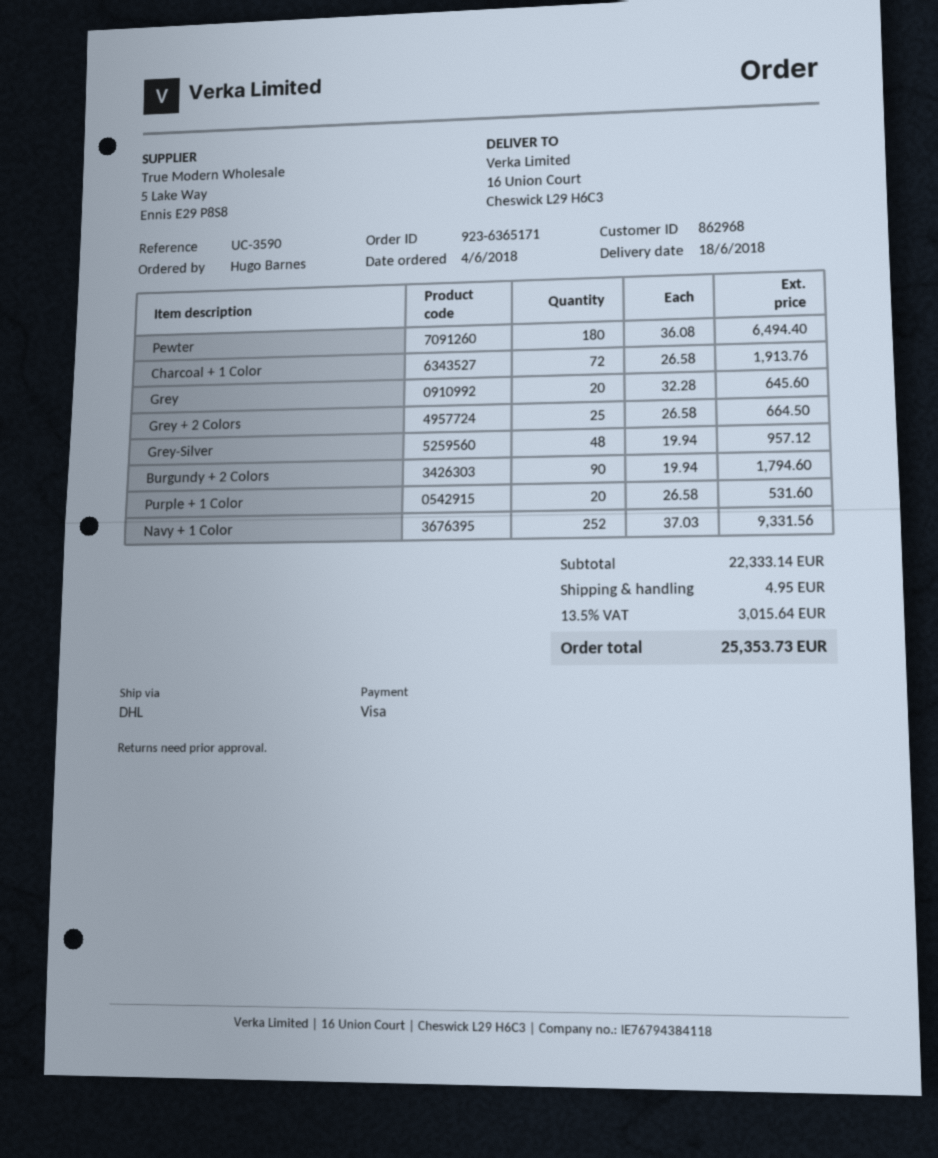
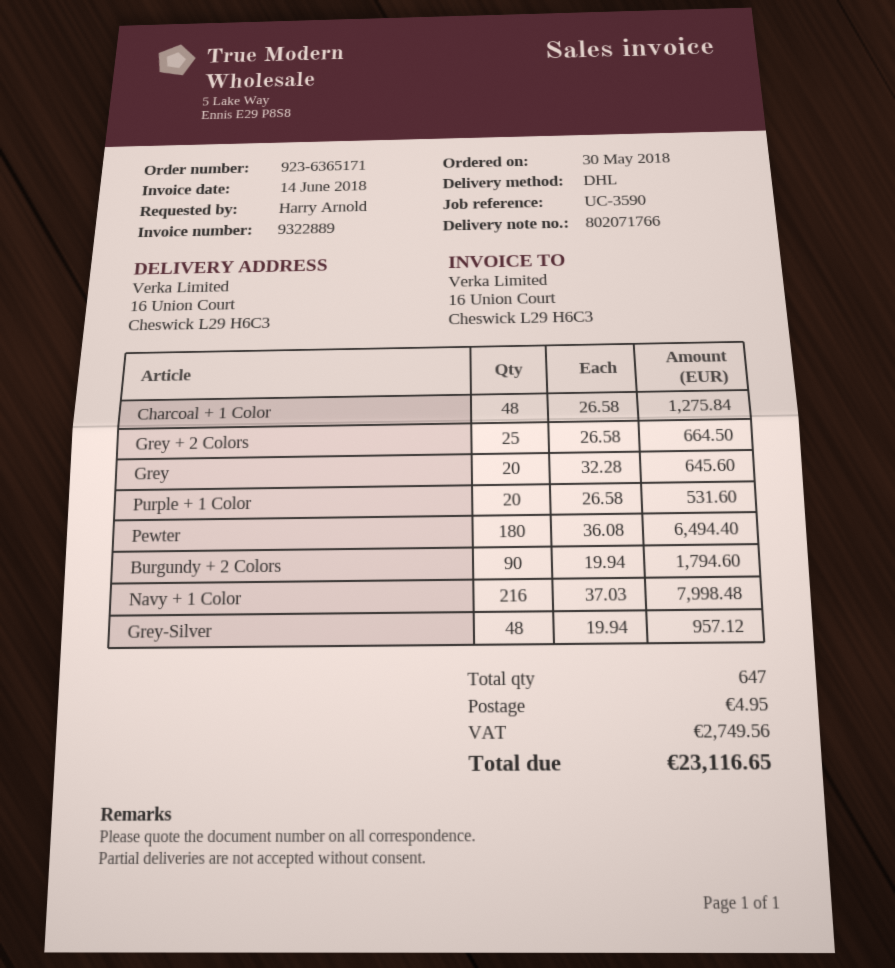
order date: 2018-06-04 -> 2018-05-30
ordered by: Hugo Barnes -> Harry Arnold
Charcoal + 1 Color: 72 x 26.58 = 1913.76 -> 48 x 26.58 = 1275.84
Navy + 1 Color: 252 x 37.03 = 9331.56 -> 216 x 37.03 = 7998.48
tax: 3015.64 -> 2749.56
total: 25353.73 -> 23116.65

